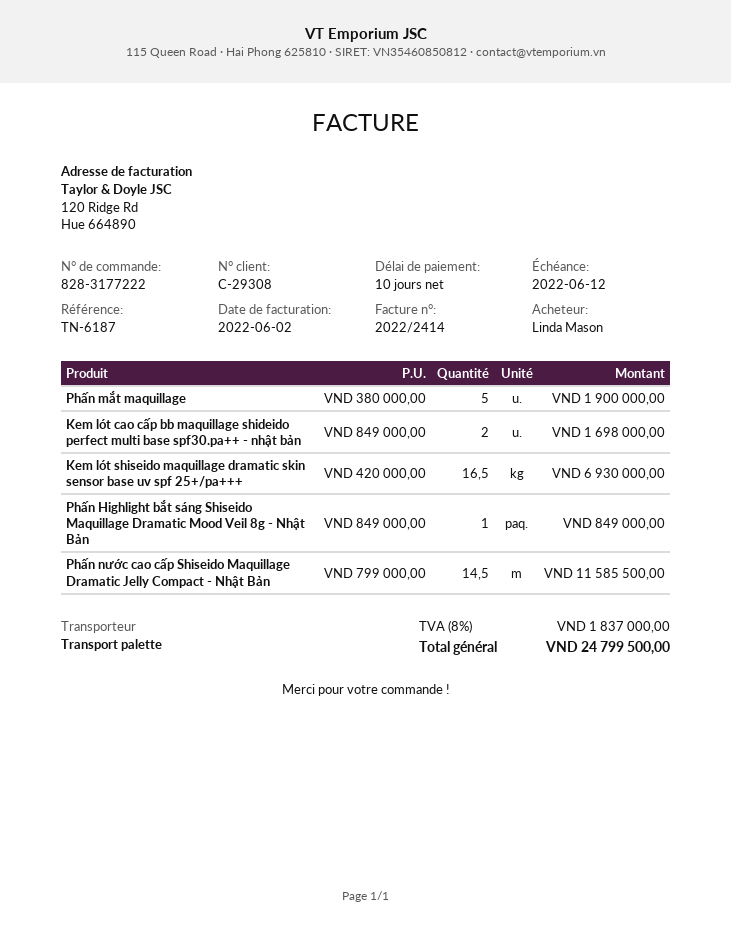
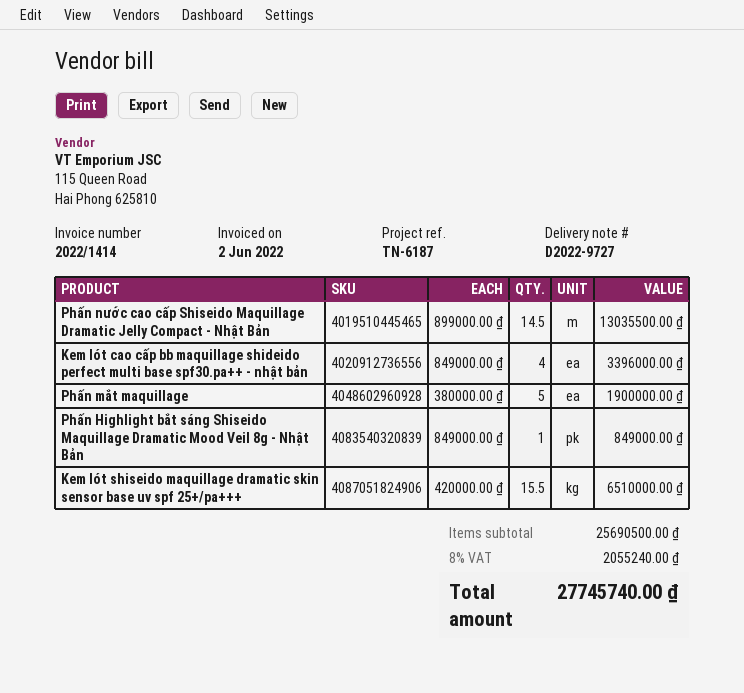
invoice number: 2022/2414 -> 2022/1414
Kem lót cao cấp bb maquillage shideido perfect multi base spf30.pa++ - nhật bản: 2 x 849000.00 = 1698000.00 -> 4 x 849000.00 = 3396000.00
Kem lót shiseido maquillage dramatic skin sensor base uv spf 25+/pa+++: 16.5 x 420000.00 = 6930000.00 -> 15.5 x 420000.00 = 6510000.00
Phấn nước cao cấp Shiseido Maquillage Dramatic Jelly Compact - Nhật Bản: 14.5 x 799000.00 = 11585500.00 -> 14.5 x 899000.00 = 13035500.00
tax: 8% = 1837000.00 -> 8% = 2055240.00
total: 24799500.00 -> 27745740.00

